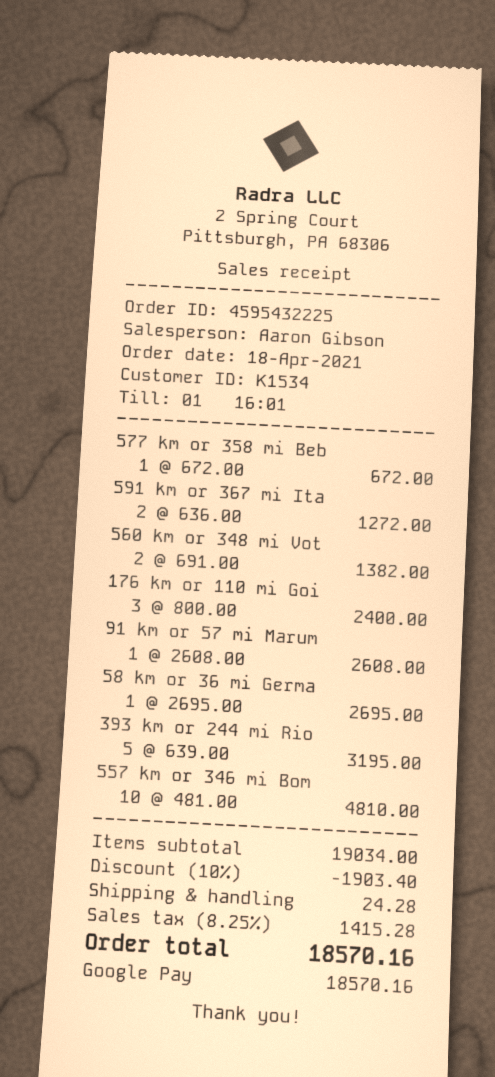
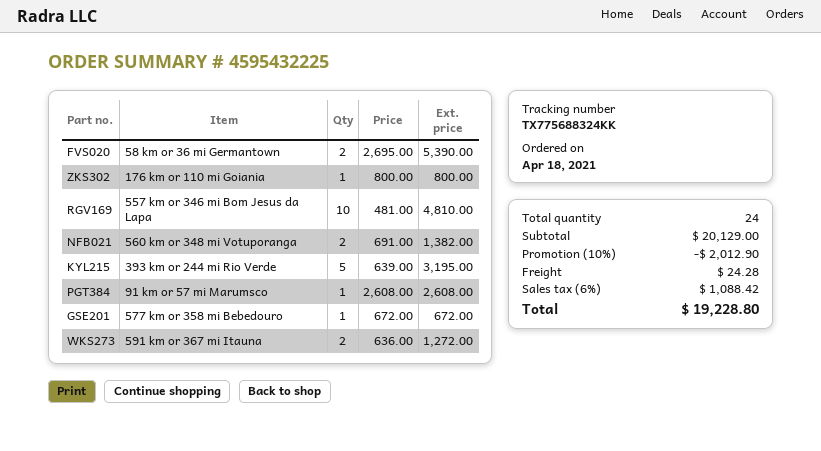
176 km or 110 mi Goi: 3 x 800.00 = 2400.00 -> 1 x 800.00 = 800.00
58 km or 36 mi Germa: 1 x 2695.00 = 2695.00 -> 2 x 2695.00 = 5390.00
subtotal: 19034.00 -> 20129.00
discount: 10% = 1903.40 -> 10% = 2012.90
tax: 8.25% = 1415.28 -> 6% = 1088.42
total: 18570.16 -> 19228.80

